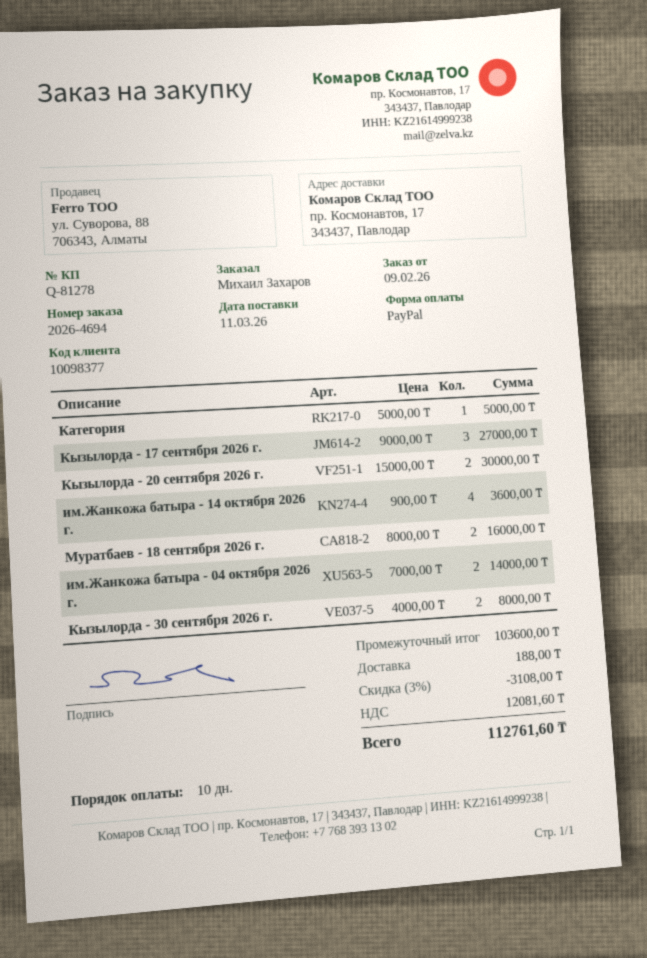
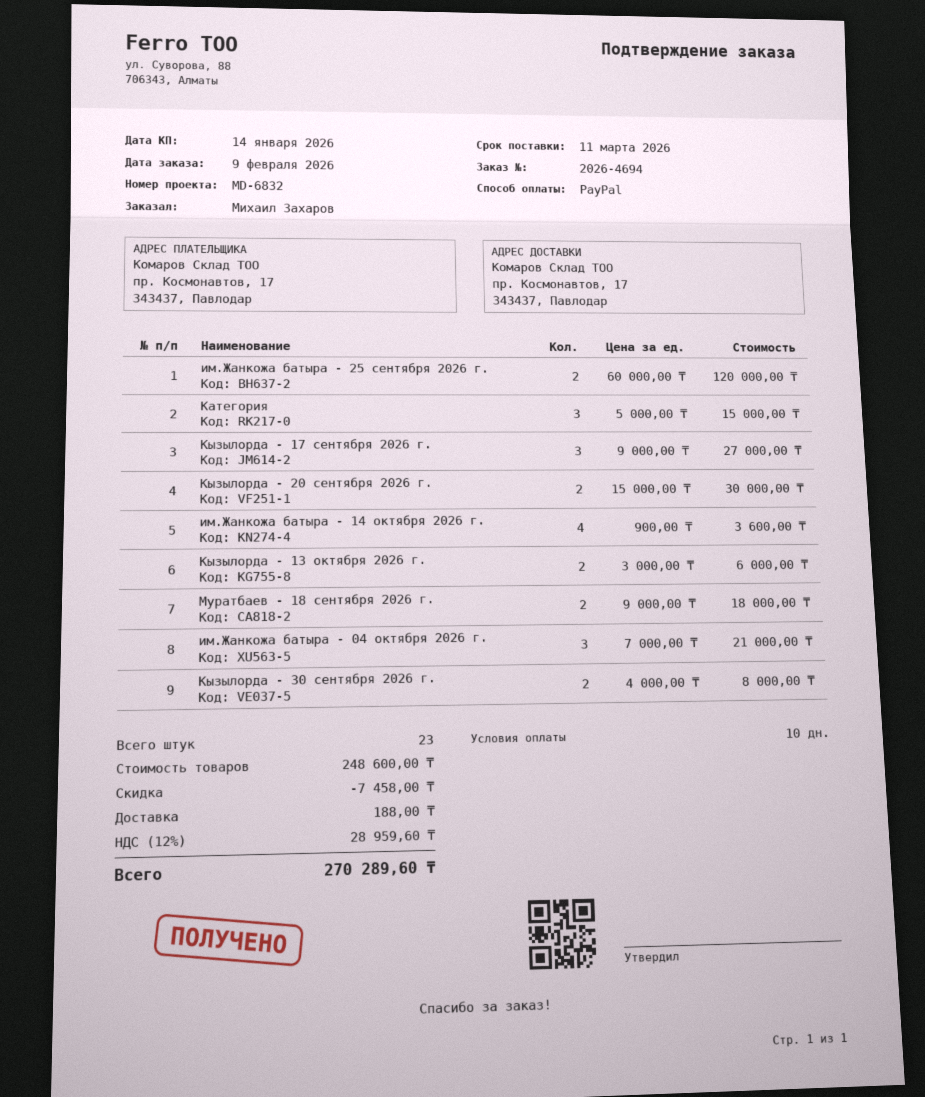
Категория: 1 x 5000.00 = 5000.00 -> 3 x 5000.00 = 15000.00
Муратбаев - 18 сентября 2026 г.: 2 x 8000.00 = 16000.00 -> 2 x 9000.00 = 18000.00
им.Жанкожа батыра - 04 октября 2026 г.: 2 x 7000.00 = 14000.00 -> 3 x 7000.00 = 21000.00
им.Жанкожа батыра - 25 сентября 2026 г.: none -> 2 x 60000.00 = 120000.00
Кызылорда - 13 октября 2026 г.: none -> 2 x 3000.00 = 6000.00
subtotal: 103600.00 -> 248600.00
discount: 3108.00 -> 7458.00
tax: 12081.60 -> 28959.60
total: 112761.60 -> 270289.60

